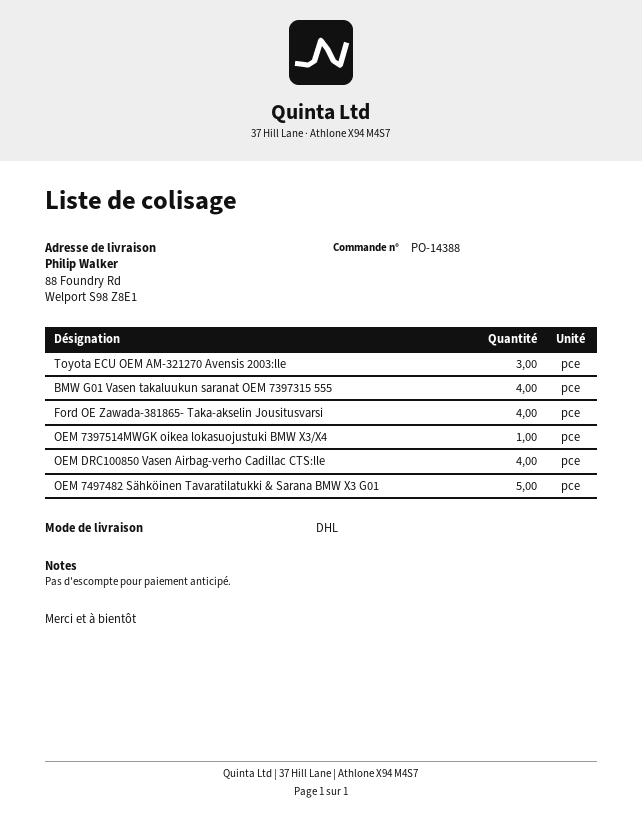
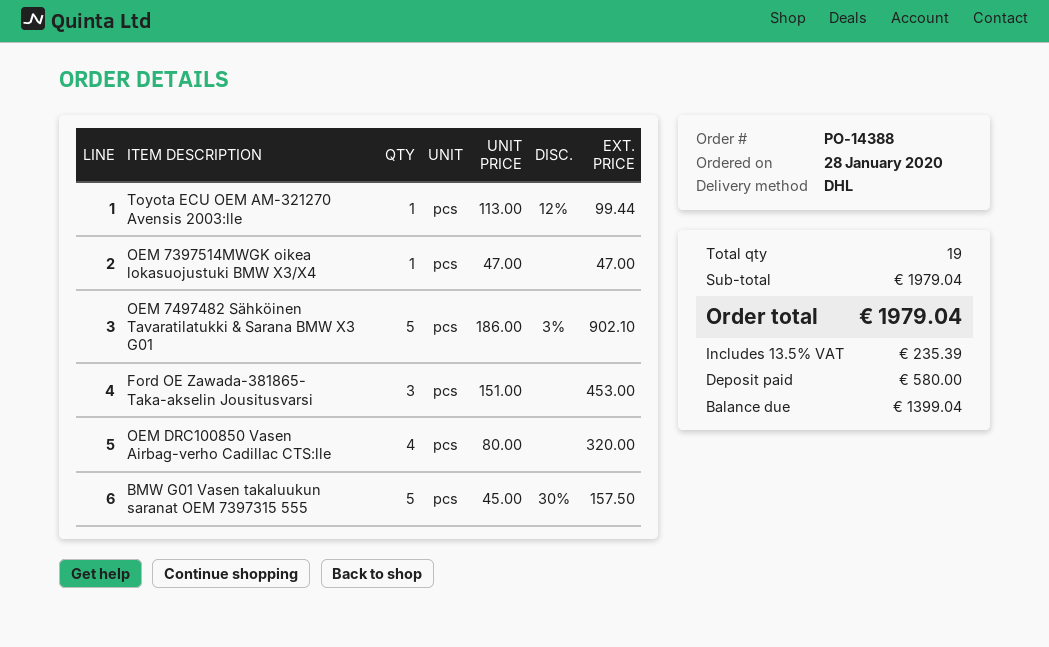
Toyota ECU OEM AM-321270 Avensis 2003:lle: 3 -> 1
BMW G01 Vasen takaluukun saranat OEM 7397315 555: 4 -> 5
Ford OE Zawada-381865- Taka-akselin Jousitusvarsi: 4 -> 3

